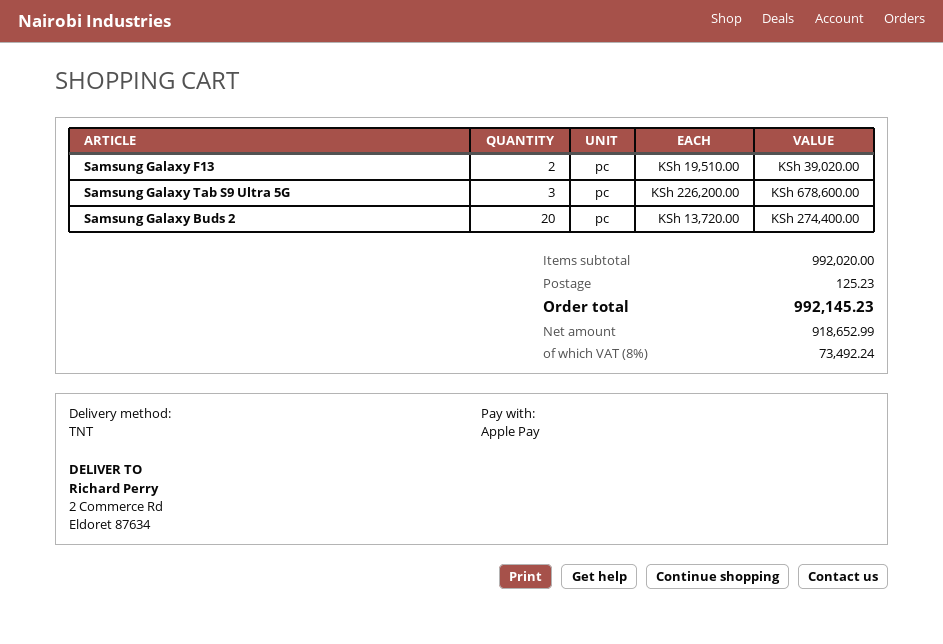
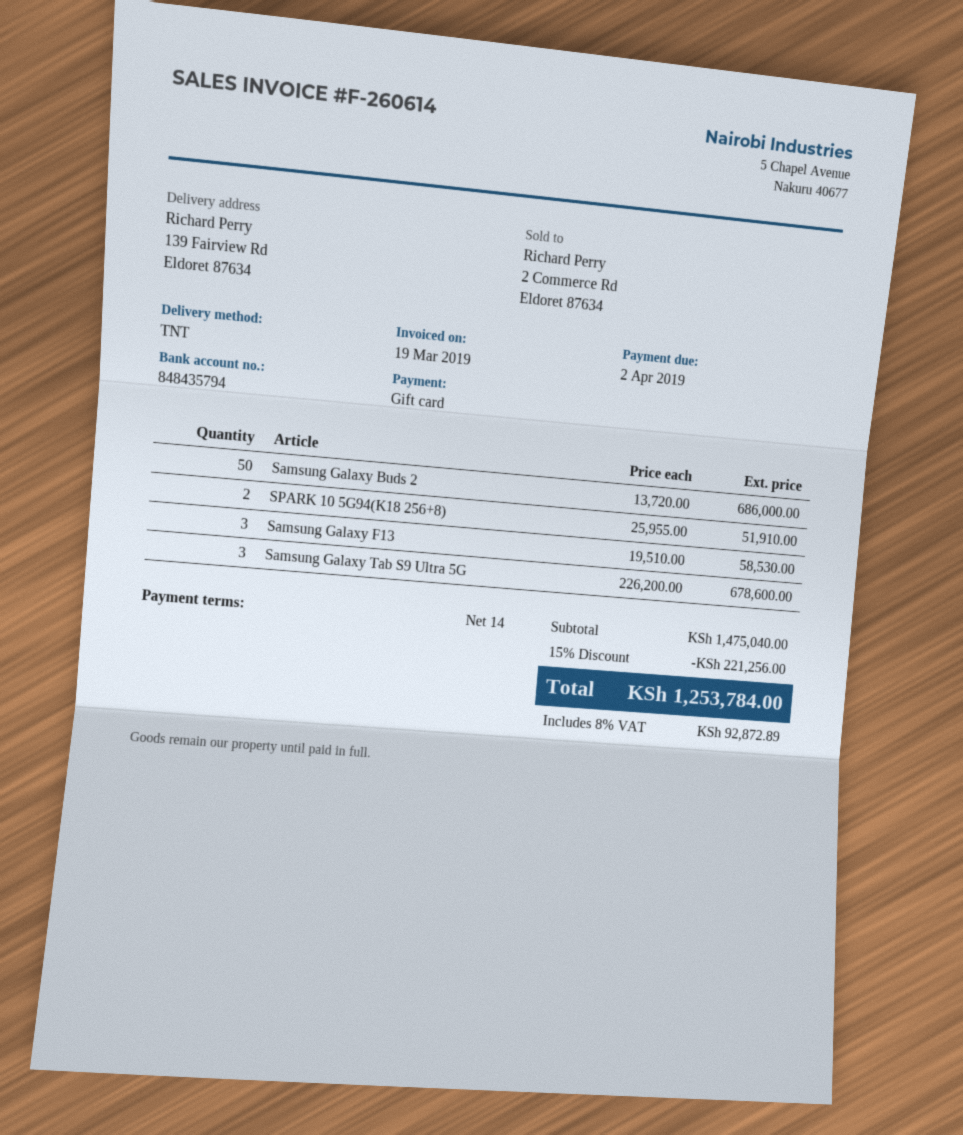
payment method: Apple Pay -> gift card
ship to: 2 Commerce Rd, Eldoret 87634 -> 139 Fairview Rd, Eldoret 87634
Samsung Galaxy F13: 2 x 19510.00 = 39020.00 -> 3 x 19510.00 = 58530.00
Samsung Galaxy Buds 2: 20 x 13720.00 = 274400.00 -> 50 x 13720.00 = 686000.00
SPARK 10 5G94(K18 256+8): none -> 2 x 25955.00 = 51910.00
subtotal: 992020.00 -> 1475040.00
discount: none -> 15% = 221256.00
shipping: 125.23 -> none
tax: 8% = 73492.24 -> 8% = 92872.89
total: 992145.23 -> 1253784.00

